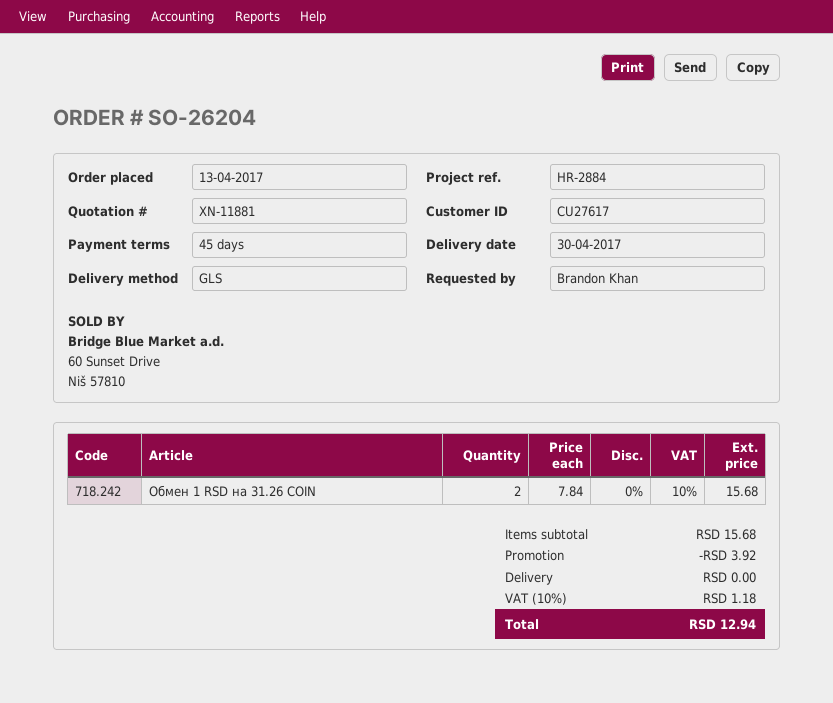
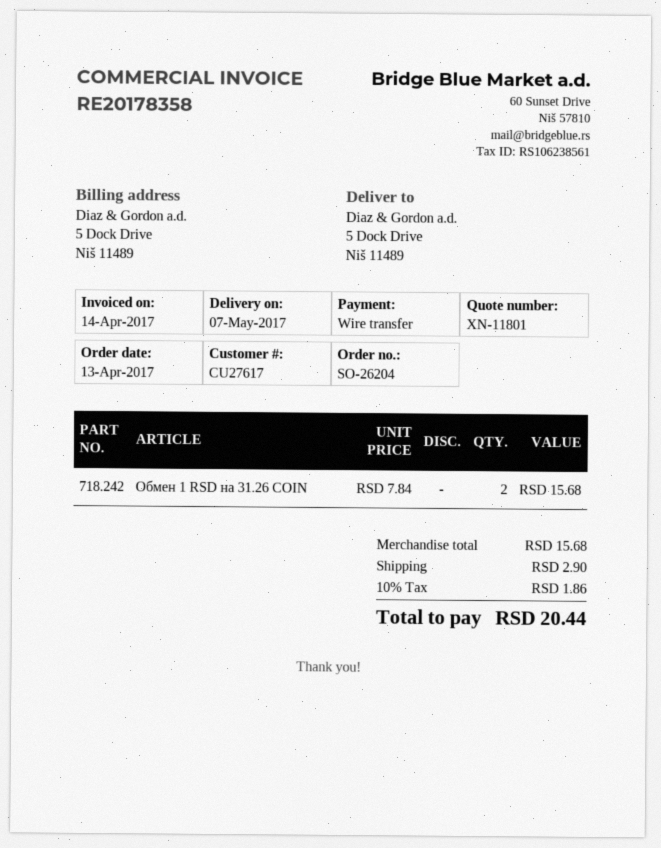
quote number: XN-11881 -> XN-11801
delivery date: 2017-04-30 -> 2017-05-07
discount: 3.92 -> none
shipping: 0.00 -> 2.90
tax: 10% = 1.18 -> 10% = 1.86
total: 12.94 -> 20.44

